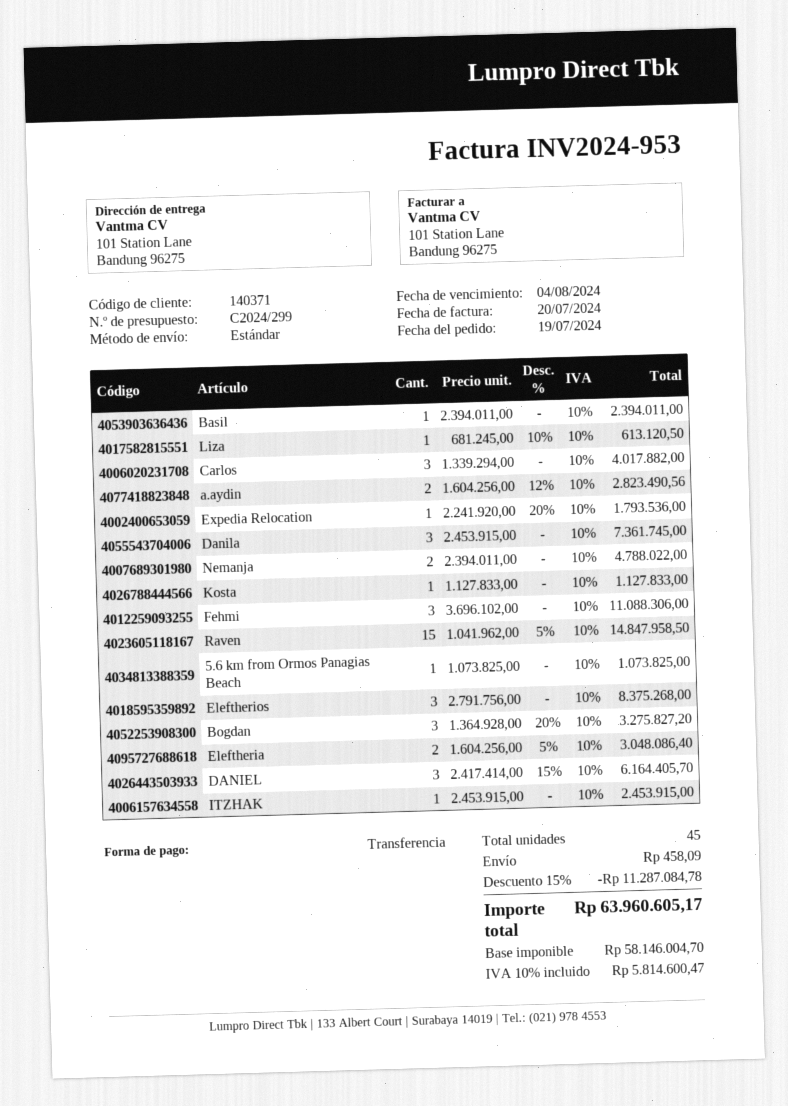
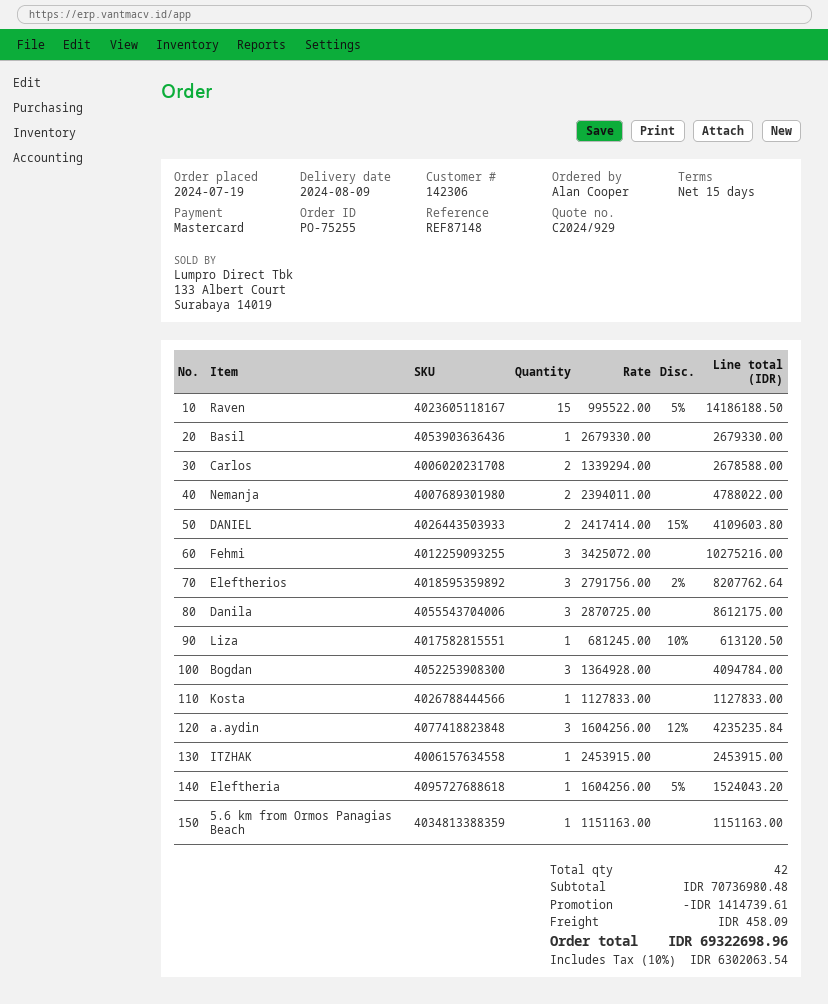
quote number: C2024/299 -> C2024/929
customer number: 140371 -> 142306
payment method: bank transfer -> Mastercard
Basil: 1 x 2394011.00 = 2394011.00 -> 1 x 2679330.00 = 2679330.00
Carlos: 3 x 1339294.00 = 4017882.00 -> 2 x 1339294.00 = 2678588.00
a.aydin: 2 x 1604256.00 - 12% = 2823490.56 -> 3 x 1604256.00 - 12% = 4235235.84
Expedia Relocation: 1 x 2241920.00 - 20% = 1793536.00 -> none
Danila: 3 x 2453915.00 = 7361745.00 -> 3 x 2870725.00 = 8612175.00
Fehmi: 3 x 3696102.00 = 11088306.00 -> 3 x 3425072.00 = 10275216.00
Raven: 15 x 1041962.00 - 5% = 14847958.50 -> 15 x 995522.00 - 5% = 14186188.50
5.6 km from Ormos Panagias Beach: 1 x 1073825.00 = 1073825.00 -> 1 x 1151163.00 = 1151163.00
Eleftherios: 3 x 2791756.00 = 8375268.00 -> 3 x 2791756.00 - 2% = 8207762.64
Bogdan: 3 x 1364928.00 - 20% = 3275827.20 -> 3 x 1364928.00 = 4094784.00
Eleftheria: 2 x 1604256.00 - 5% = 3048086.40 -> 1 x 1604256.00 - 5% = 1524043.20
DANIEL: 3 x 2417414.00 - 15% = 6164405.70 -> 2 x 2417414.00 - 15% = 4109603.80
total quantity: 45 -> 42
discount: 11287084.78 -> 1414739.61
tax: 10% = 5814600.47 -> 10% = 6302063.54
total: 63960605.17 -> 69322698.96

